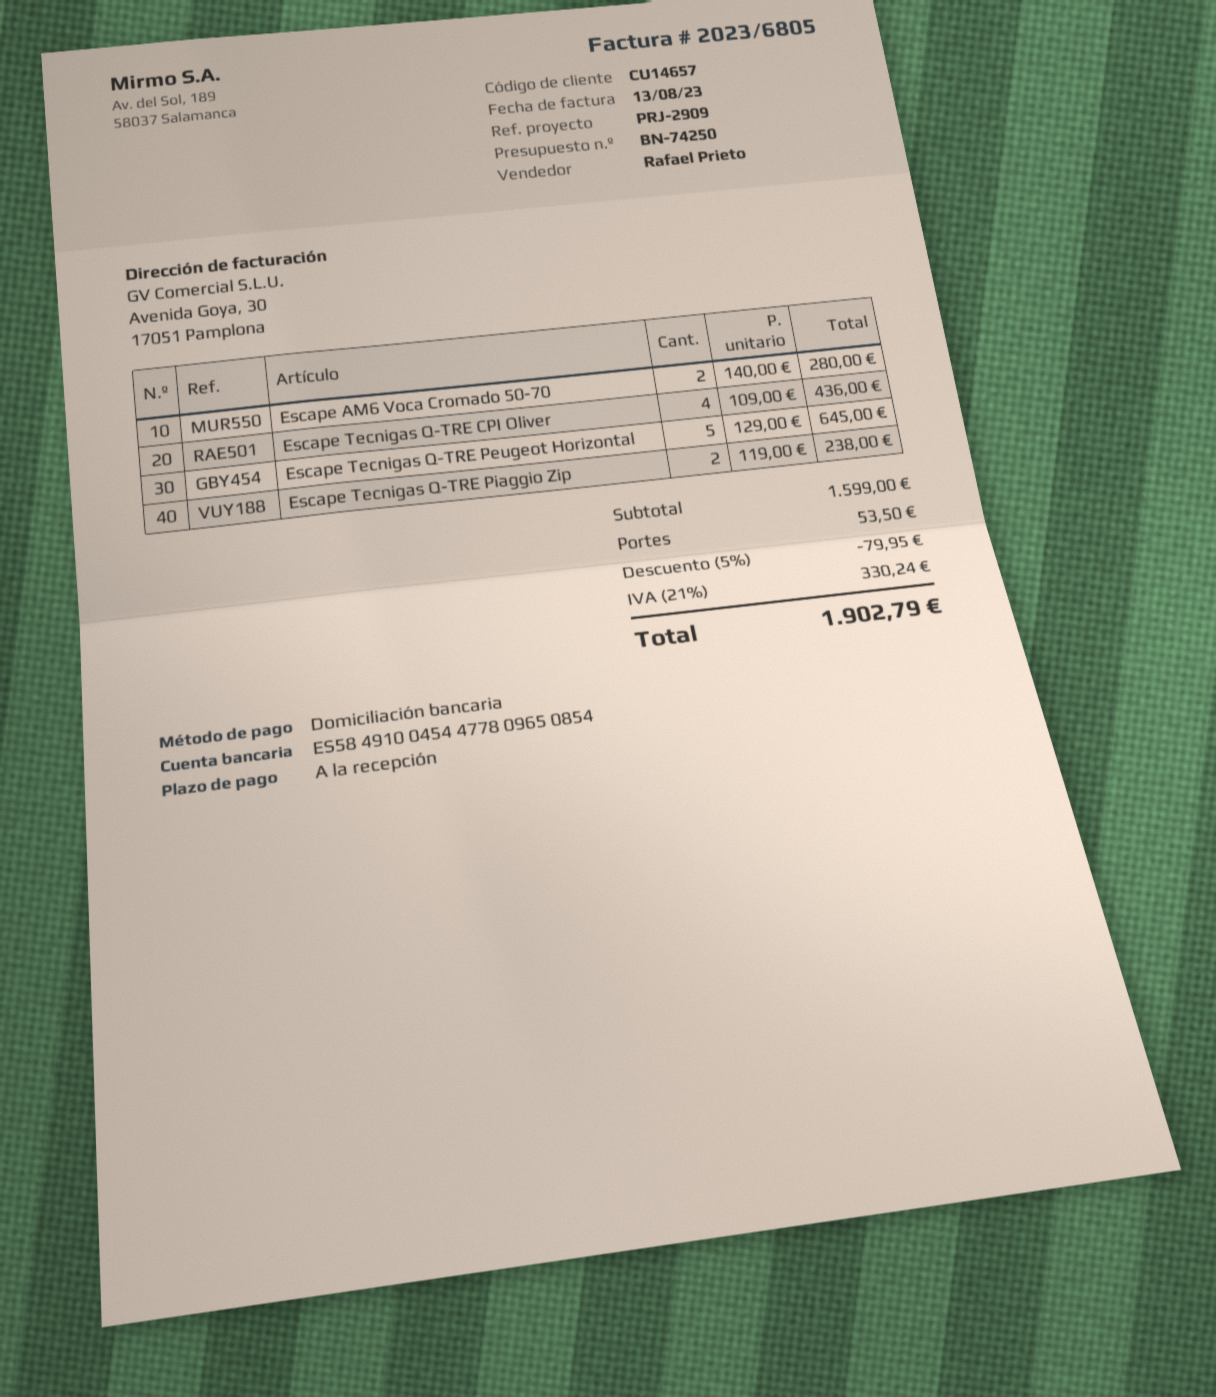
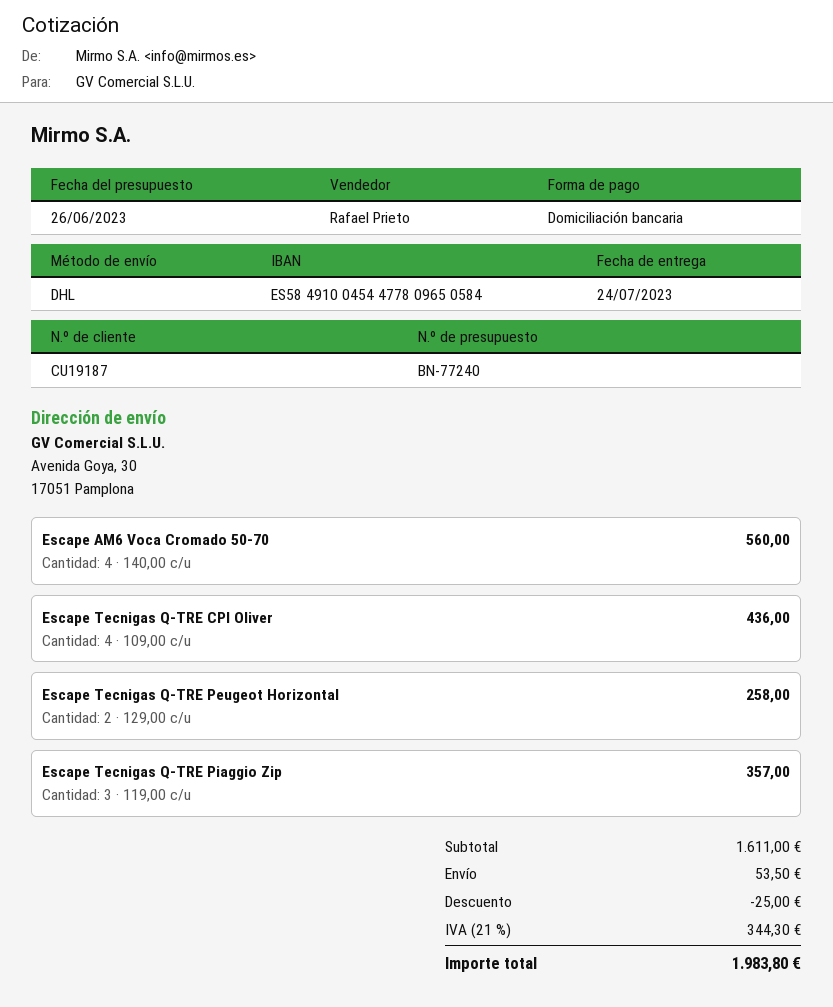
quote number: BN-74250 -> BN-77240
customer number: CU14657 -> CU19187
bank account: ES5849100454477809650854 -> ES5849100454477809650584
Escape AM6 Voca Cromado 50-70: 2 x 140.00 = 280.00 -> 4 x 140.00 = 560.00
Escape Tecnigas Q-TRE Peugeot Horizontal: 5 x 129.00 = 645.00 -> 2 x 129.00 = 258.00
Escape Tecnigas Q-TRE Piaggio Zip: 2 x 119.00 = 238.00 -> 3 x 119.00 = 357.00
subtotal: 1599.00 -> 1611.00
discount: 79.95 -> 25.00
tax: 21% = 330.24 -> 21% = 344.30
total: 1902.79 -> 1983.80

